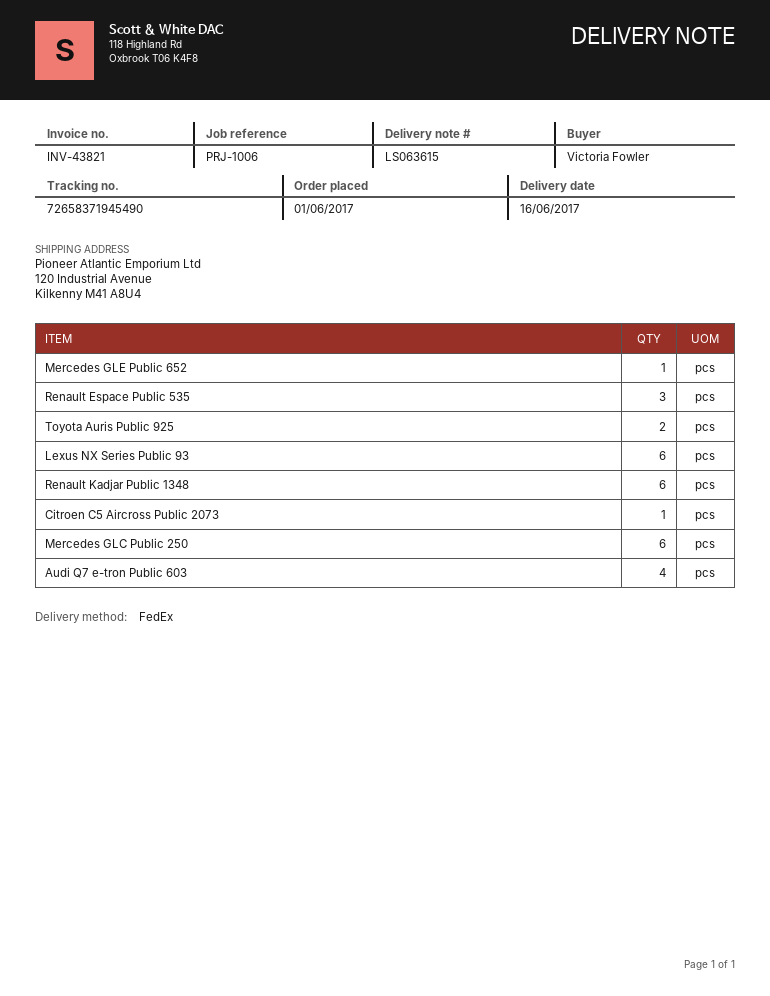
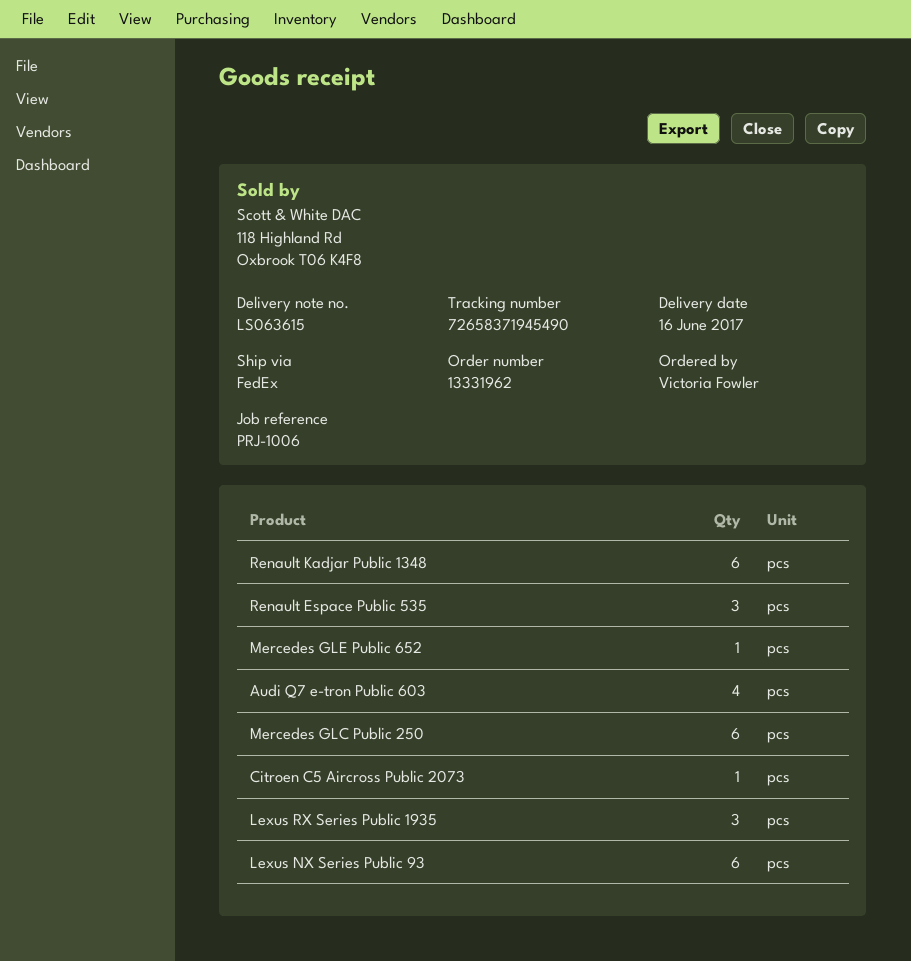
Toyota Auris Public 925: 2 -> none
Lexus RX Series Public 1935: none -> 3

